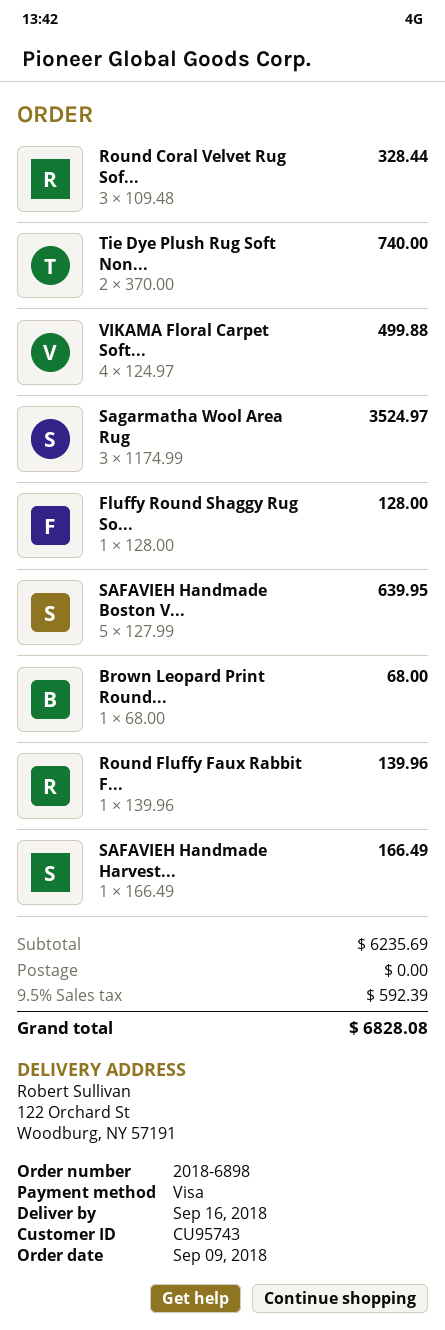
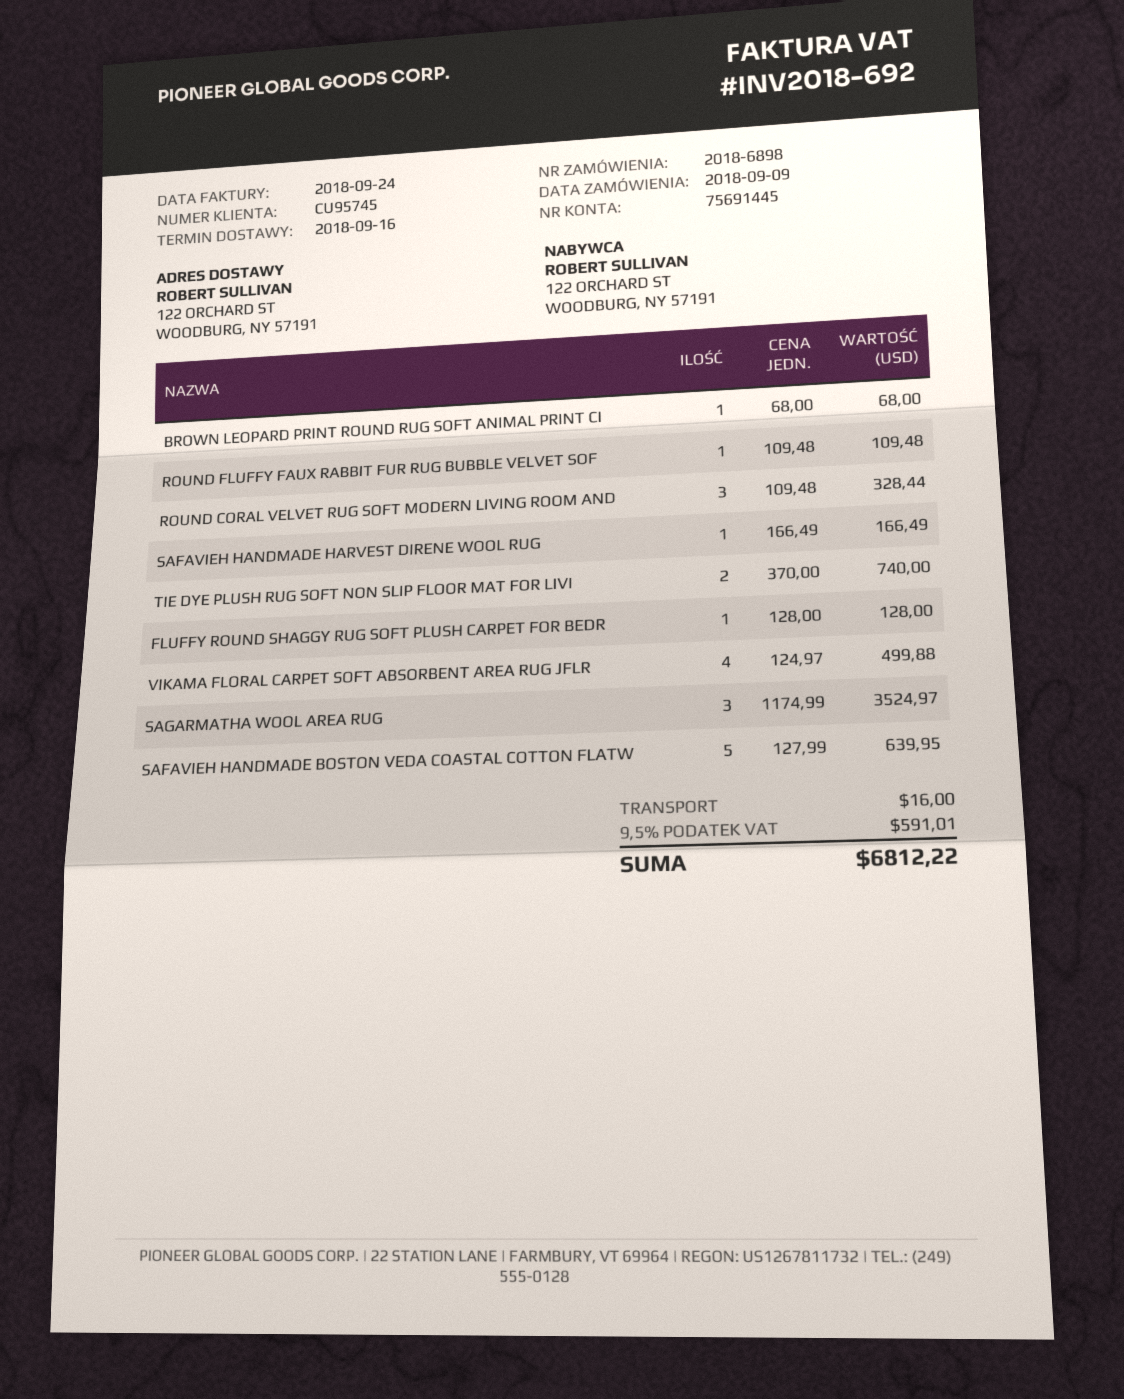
customer number: CU95743 -> CU95745
Round Fluffy Faux Rabbit F...: 1 x 139.96 = 139.96 -> 1 x 109.48 = 109.48
shipping: 0.00 -> 16.00
tax: 9.5% = 592.39 -> 9.5% = 591.01
total: 6828.08 -> 6812.22

